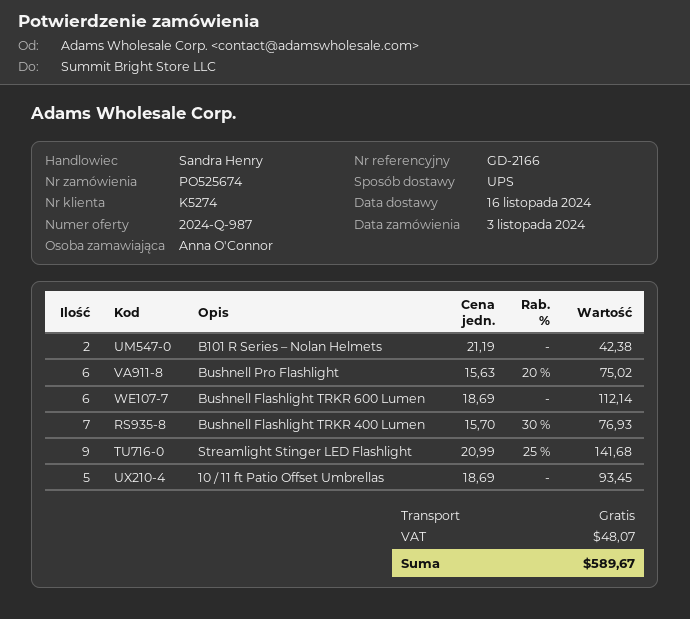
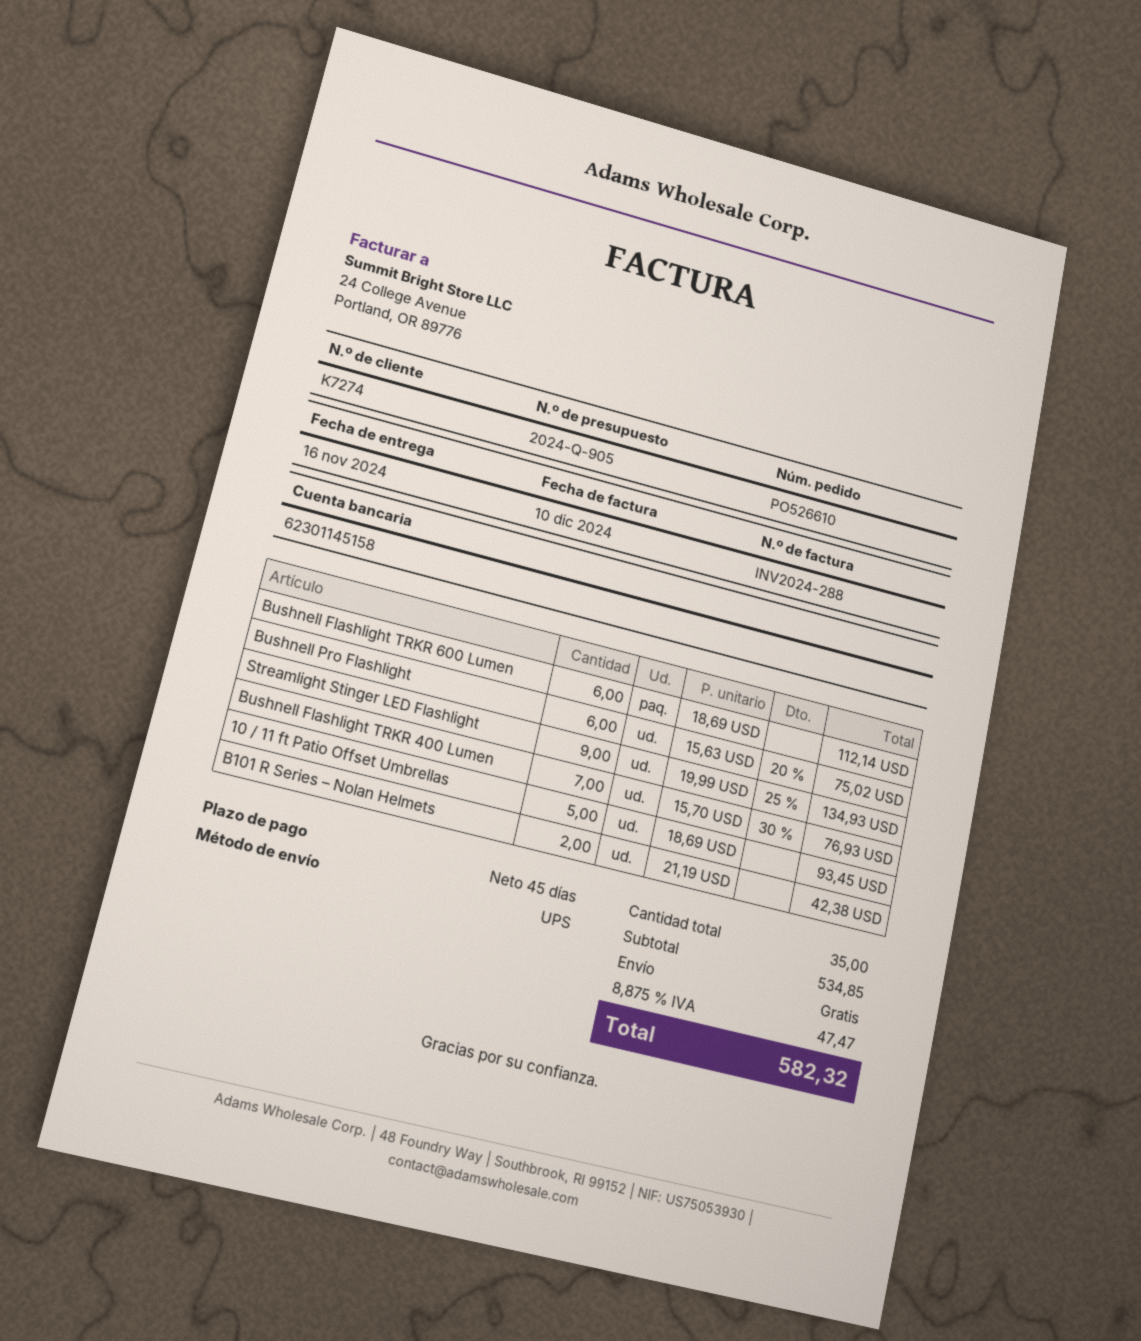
quote number: 2024-Q-987 -> 2024-Q-905
order number: PO525674 -> PO526610
customer number: K5274 -> K7274
Streamlight Stinger LED Flashlight: 9 x 20.99 - 25% = 141.68 -> 9 x 19.99 - 25% = 134.93
tax: 48.07 -> 47.47
total: 589.67 -> 582.32

